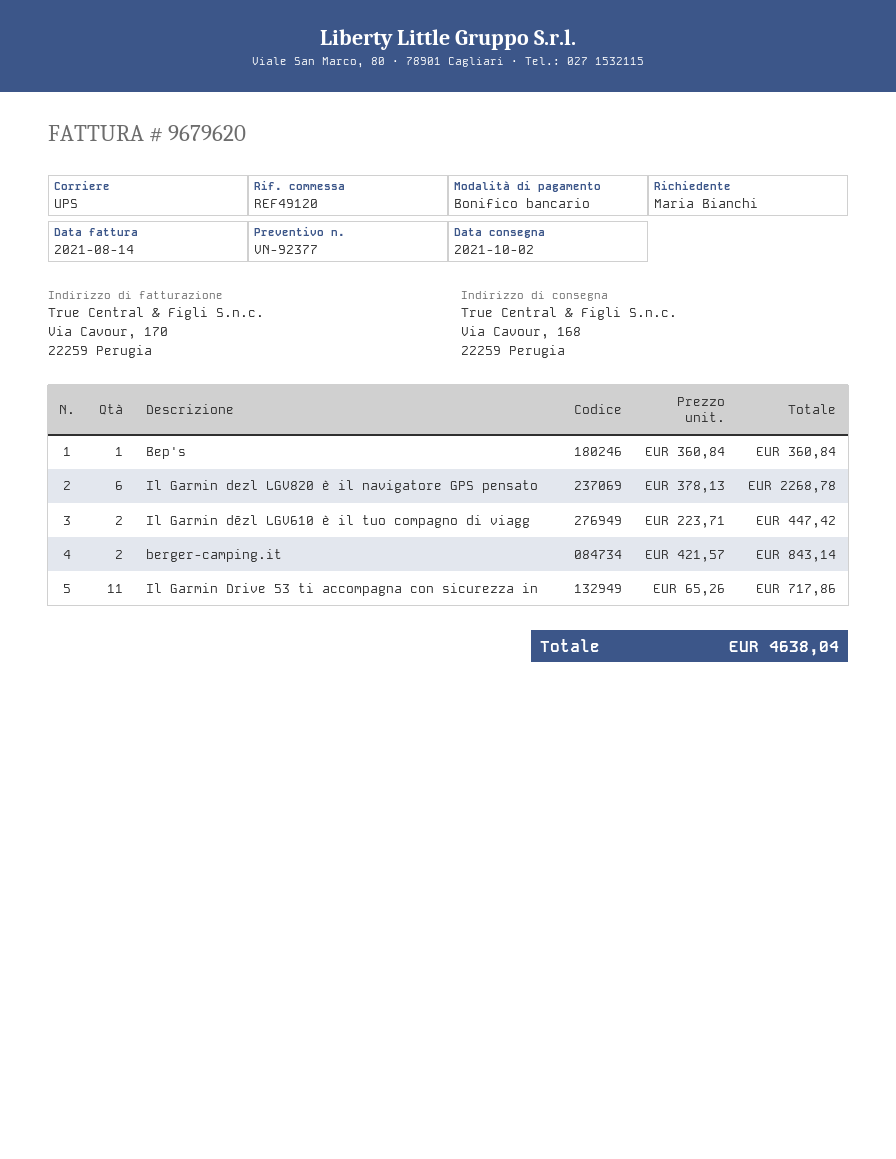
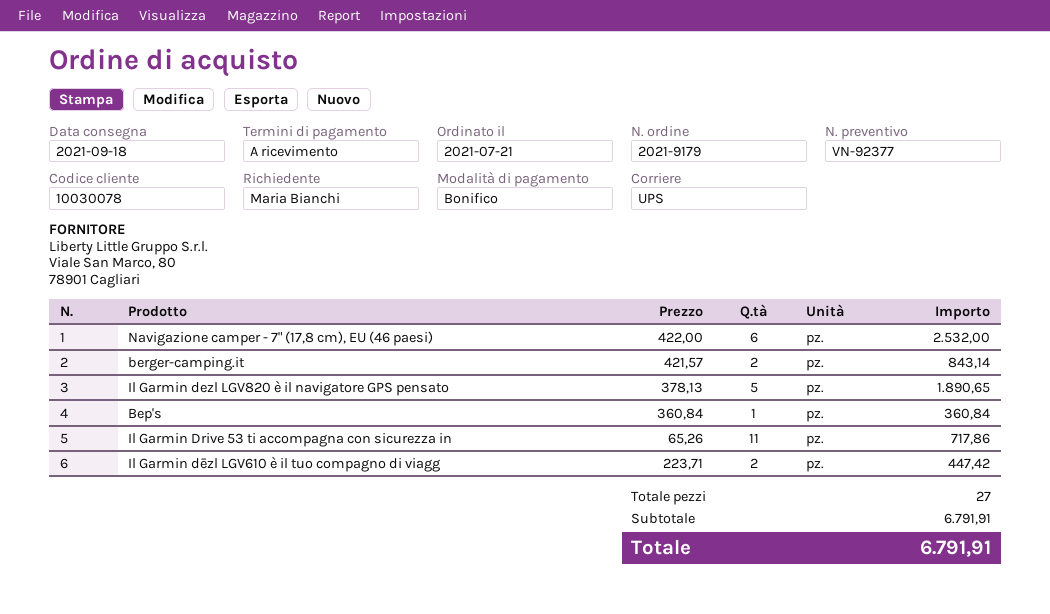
delivery date: 2021-10-02 -> 2021-09-18
Il Garmin dezl LGV820 è il navigatore GPS pensato: 6 x 378.13 = 2268.78 -> 5 x 378.13 = 1890.65
Navigazione camper - 7" (17,8 cm), EU (46 paesi): none -> 6 x 422.00 = 2532.00
total: 4638.04 -> 6791.91

